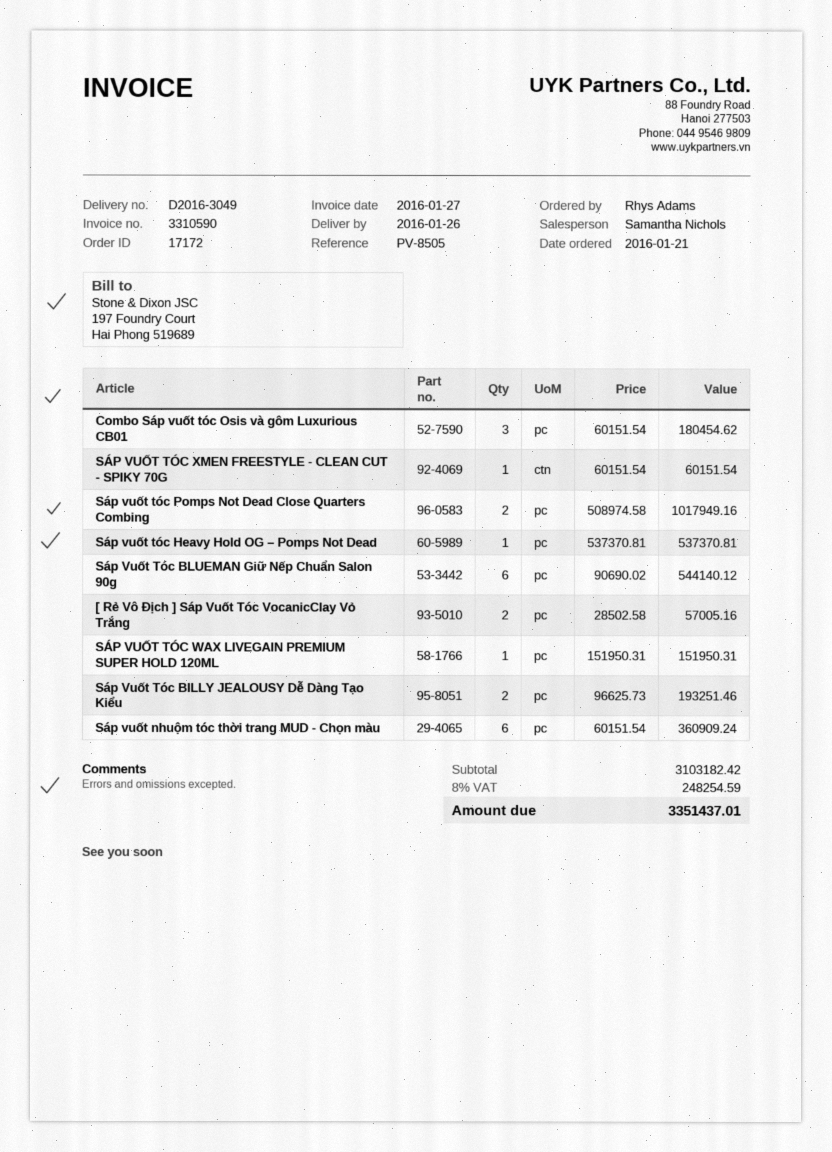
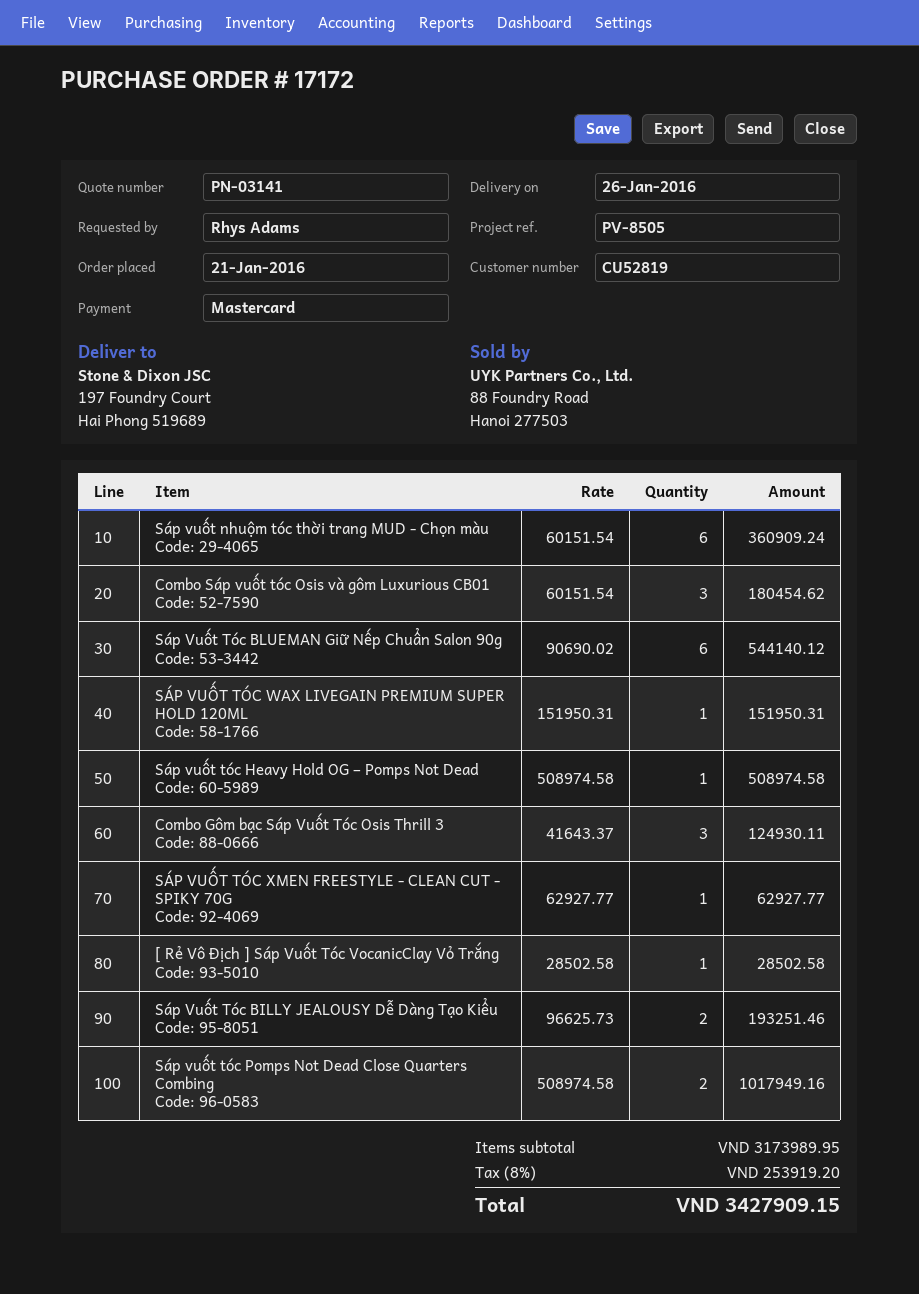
SÁP VUỐT TÓC XMEN FREESTYLE - CLEAN CUT - SPIKY 70G: 1 x 60151.54 = 60151.54 -> 1 x 62927.77 = 62927.77
Sáp vuốt tóc Heavy Hold OG – Pomps Not Dead: 1 x 537370.81 = 537370.81 -> 1 x 508974.58 = 508974.58
[ Rẻ Vô Địch ] Sáp Vuốt Tóc VocanicClay Vỏ Trắng: 2 x 28502.58 = 57005.16 -> 1 x 28502.58 = 28502.58
Combo Gôm bạc Sáp Vuốt Tóc Osis Thrill 3: none -> 3 x 41643.37 = 124930.11
subtotal: 3103182.42 -> 3173989.95
tax: 8% = 248254.59 -> 8% = 253919.20
total: 3351437.01 -> 3427909.15

